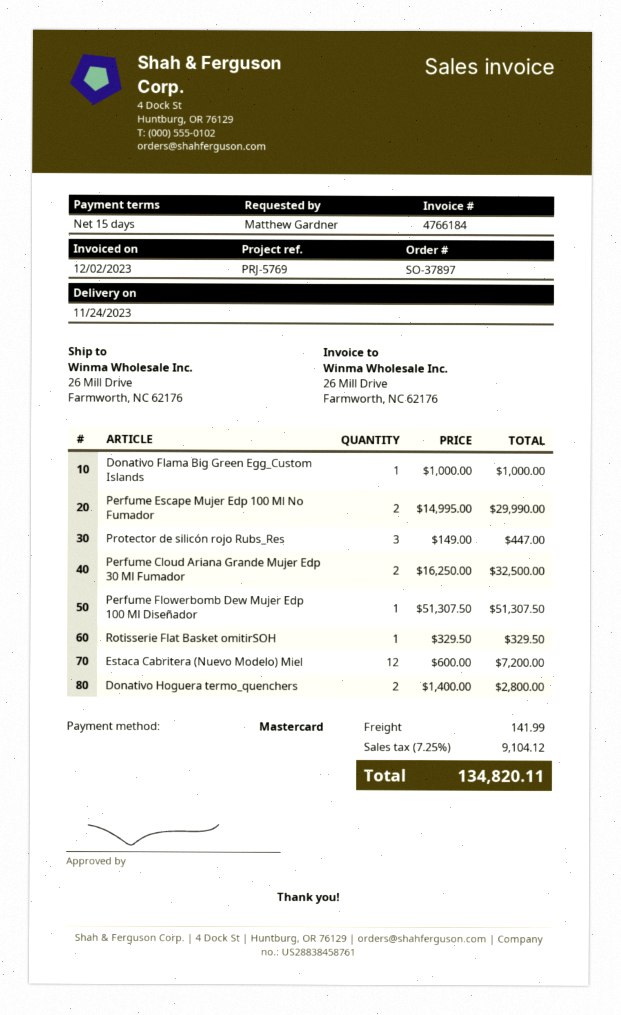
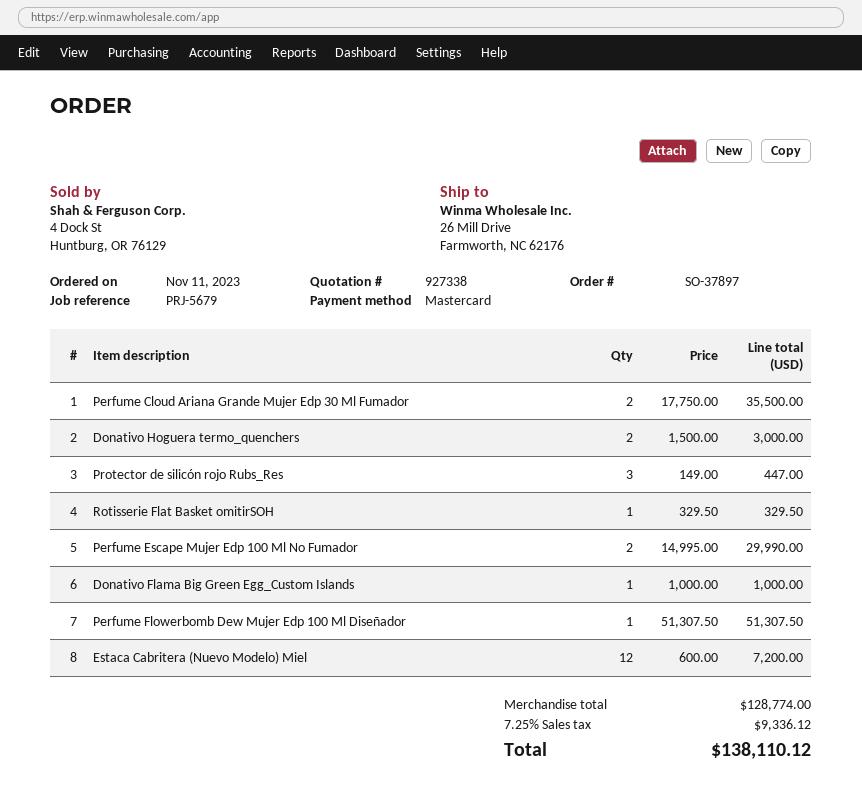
reference: PRJ-5769 -> PRJ-5679
Perfume Cloud Ariana Grande Mujer Edp 30 Ml Fumador: 2 x 16250.00 = 32500.00 -> 2 x 17750.00 = 35500.00
Donativo Hoguera termo_quenchers: 2 x 1400.00 = 2800.00 -> 2 x 1500.00 = 3000.00
shipping: 141.99 -> none
tax: 7.25% = 9104.12 -> 7.25% = 9336.12
total: 134820.11 -> 138110.12

